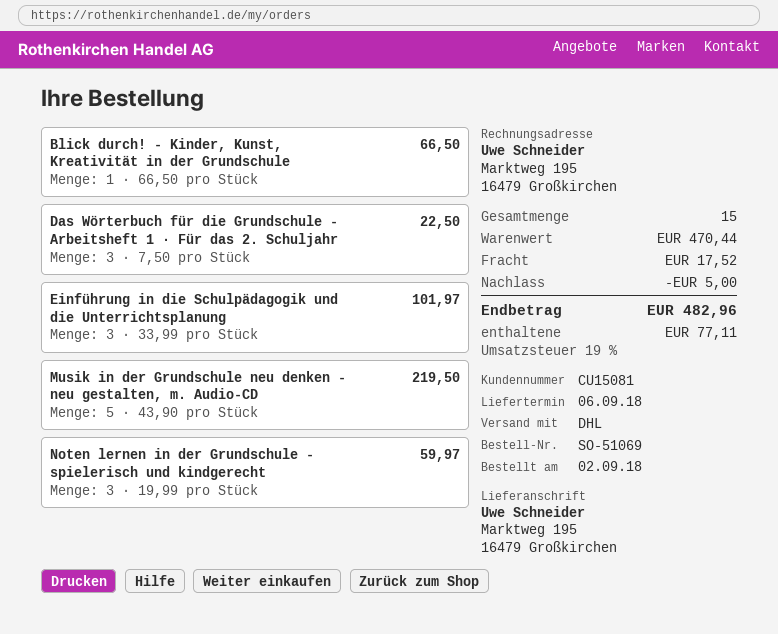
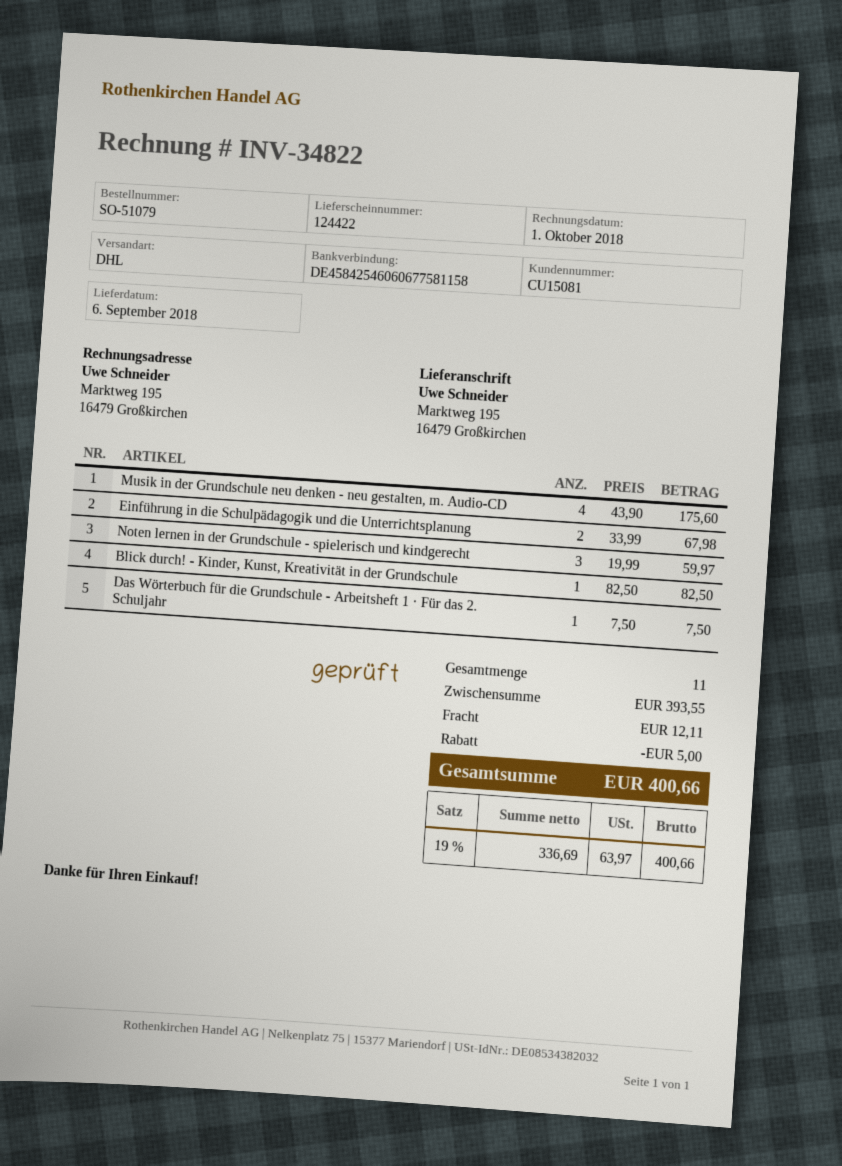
order number: SO-51069 -> SO-51079
Blick durch! - Kinder, Kunst, Kreativität in der Grundschule: 1 x 66.50 = 66.50 -> 1 x 82.50 = 82.50
Das Wörterbuch für die Grundschule - Arbeitsheft 1 · Für das 2. Schuljahr: 3 x 7.50 = 22.50 -> 1 x 7.50 = 7.50
Einführung in die Schulpädagogik und die Unterrichtsplanung: 3 x 33.99 = 101.97 -> 2 x 33.99 = 67.98
Musik in der Grundschule neu denken - neu gestalten, m. Audio-CD: 5 x 43.90 = 219.50 -> 4 x 43.90 = 175.60
total quantity: 15 -> 11
subtotal: 470.44 -> 393.55
shipping: 17.52 -> 12.11
tax: 19% = 77.11 -> 19% = 63.97
total: 482.96 -> 400.66

